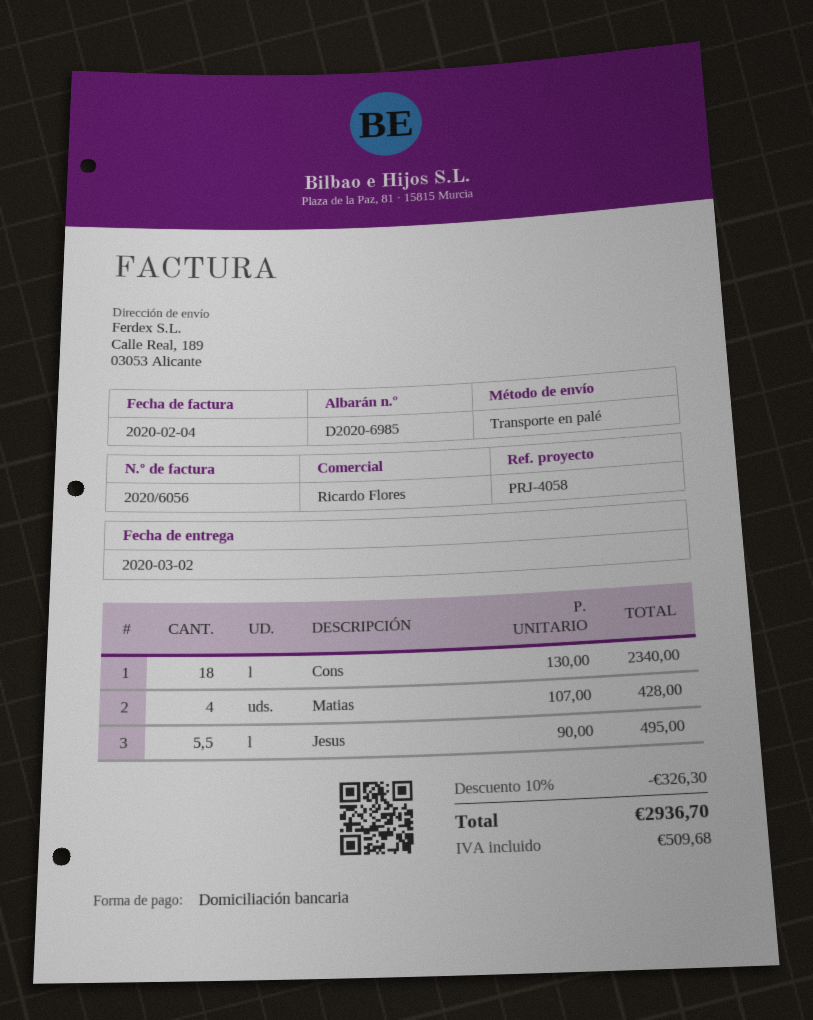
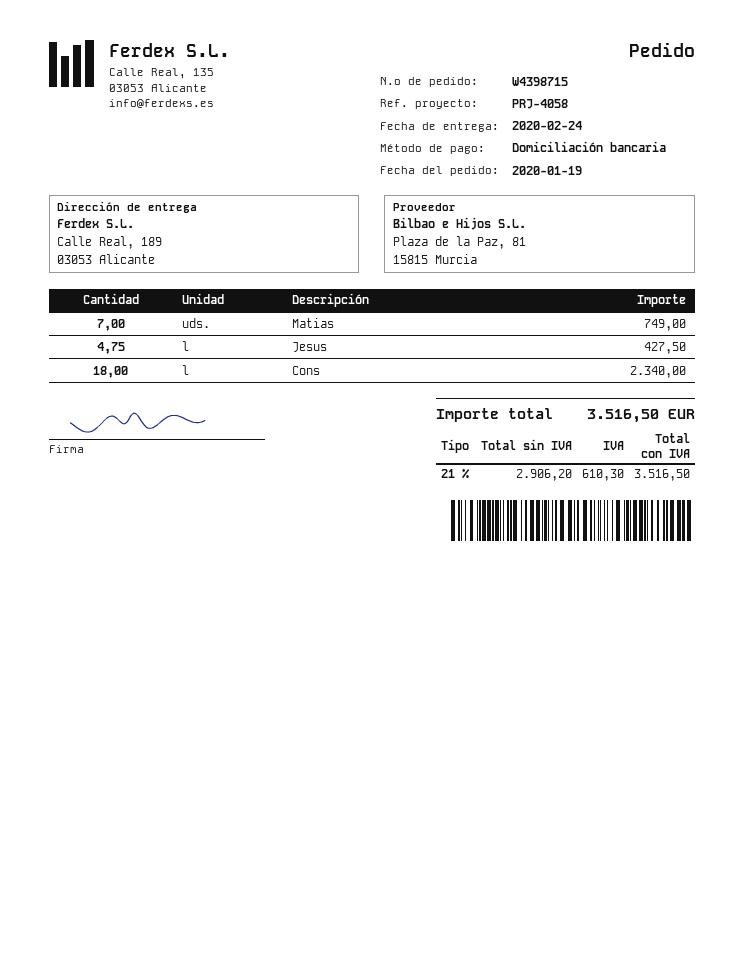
delivery date: 2020-03-02 -> 2020-02-24
Matias: 4 for 428.00 -> 7 for 749.00
Jesus: 5.5 for 495.00 -> 4.75 for 427.50
discount: 10% = 326.30 -> none
tax: 509.68 -> 610.30
total: 2936.70 -> 3516.50

